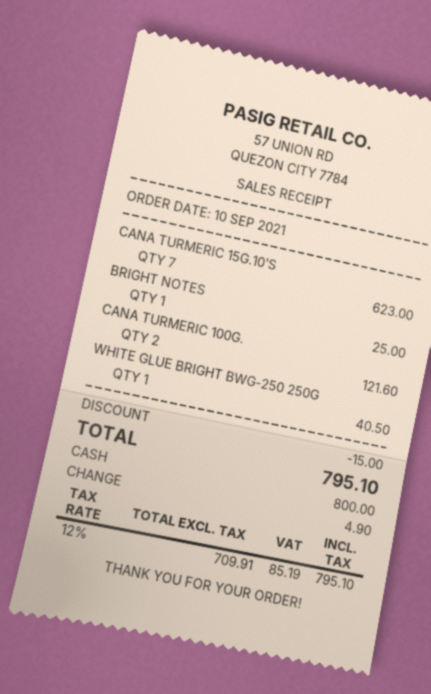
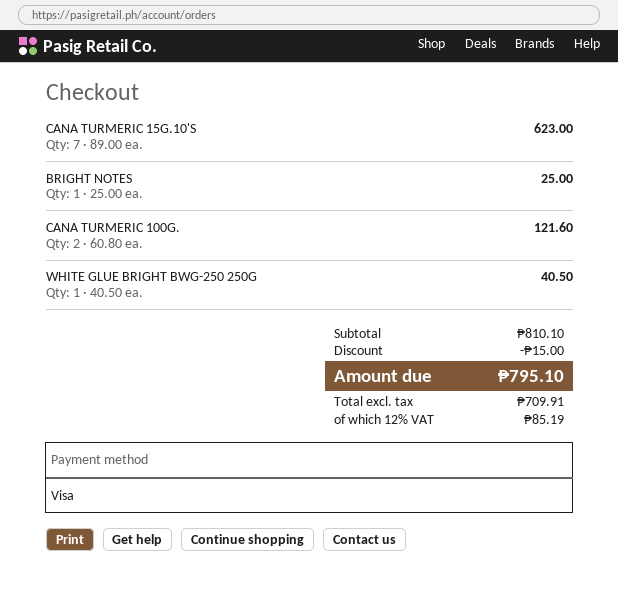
payment method: cash -> Visa

